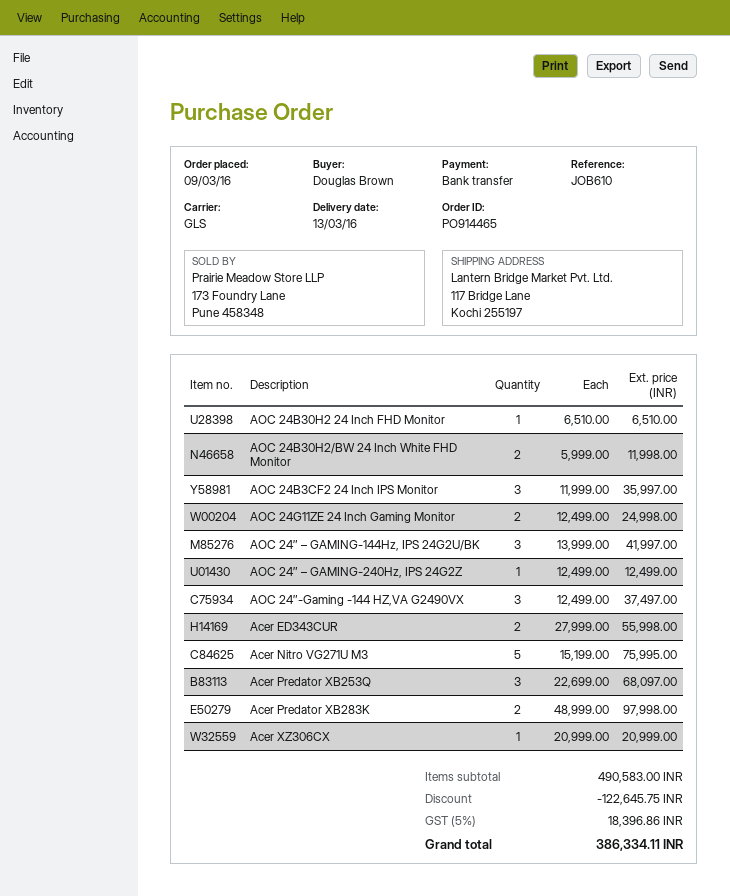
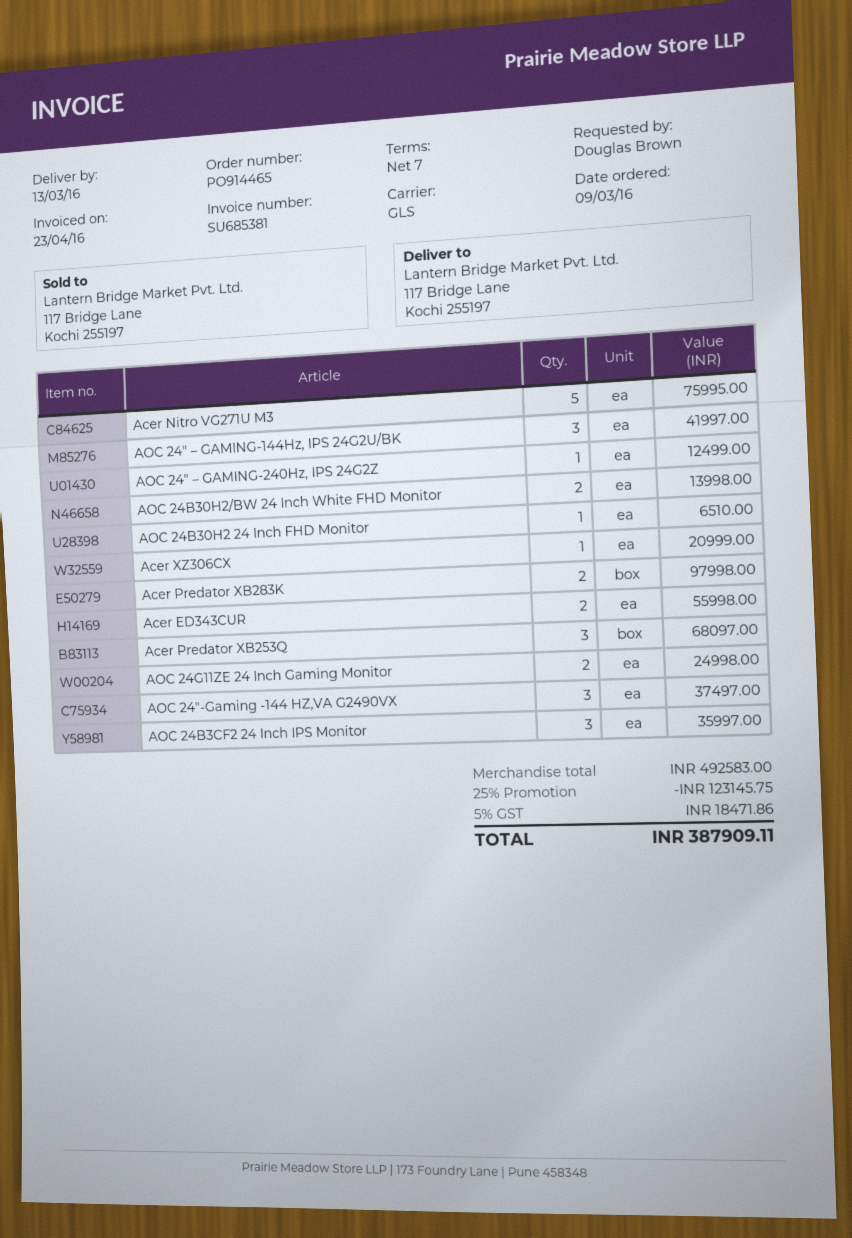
AOC 24B30H2/BW 24 Inch White FHD Monitor: 2 for 11998.00 -> 2 for 13998.00
subtotal: 490583.00 -> 492583.00
discount: 122645.75 -> 123145.75
tax: 5% = 18396.86 -> 5% = 18471.86
total: 386334.11 -> 387909.11

